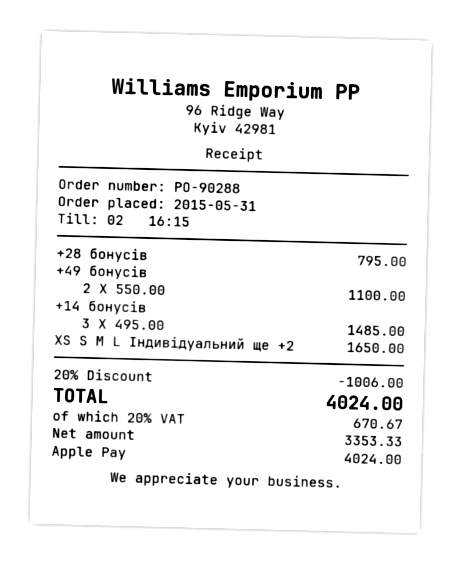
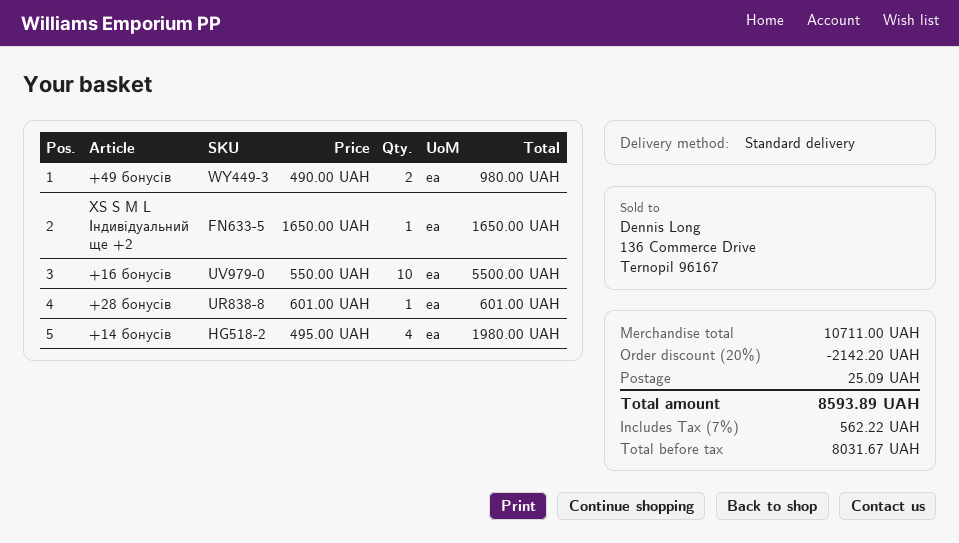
+28 бонусів: 1 x 795.00 = 795.00 -> 1 x 601.00 = 601.00
+49 бонусів: 2 x 550.00 = 1100.00 -> 2 x 490.00 = 980.00
+14 бонусів: 3 x 495.00 = 1485.00 -> 4 x 495.00 = 1980.00
+16 бонусів: none -> 10 x 550.00 = 5500.00
discount: 20% = 1006.00 -> 20% = 2142.20
shipping: none -> 25.09
net: 3353.33 -> 8031.67
tax: 20% = 670.67 -> 7% = 562.22
total: 4024.00 -> 8593.89

